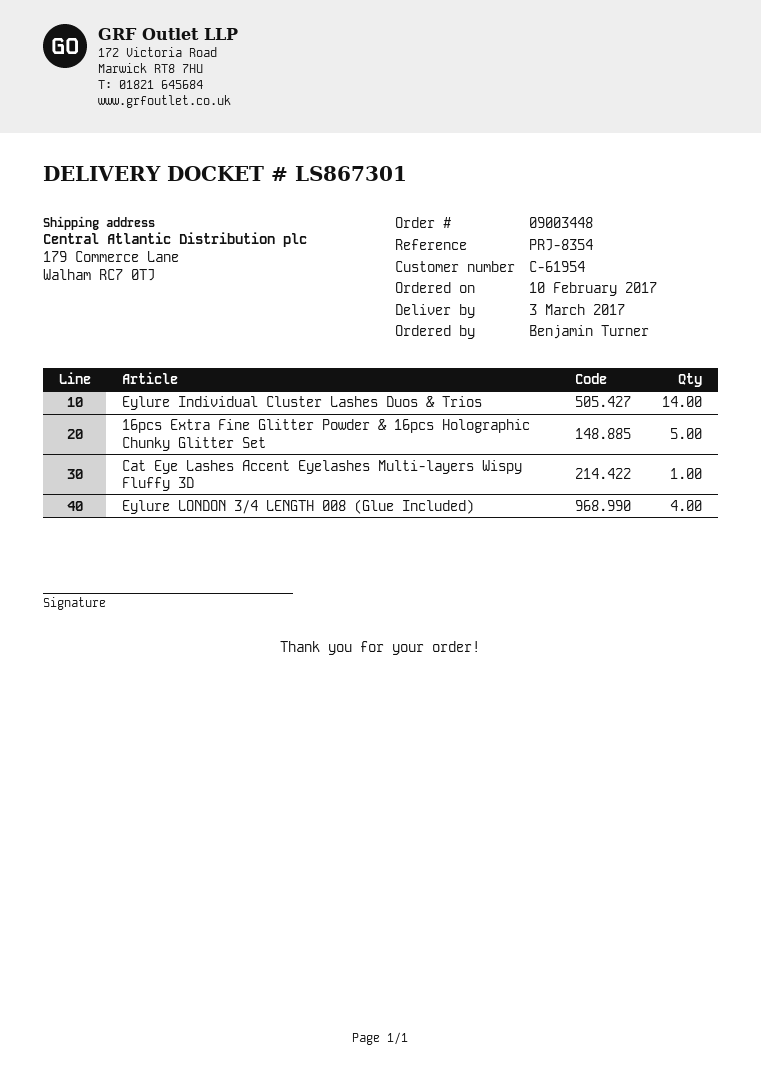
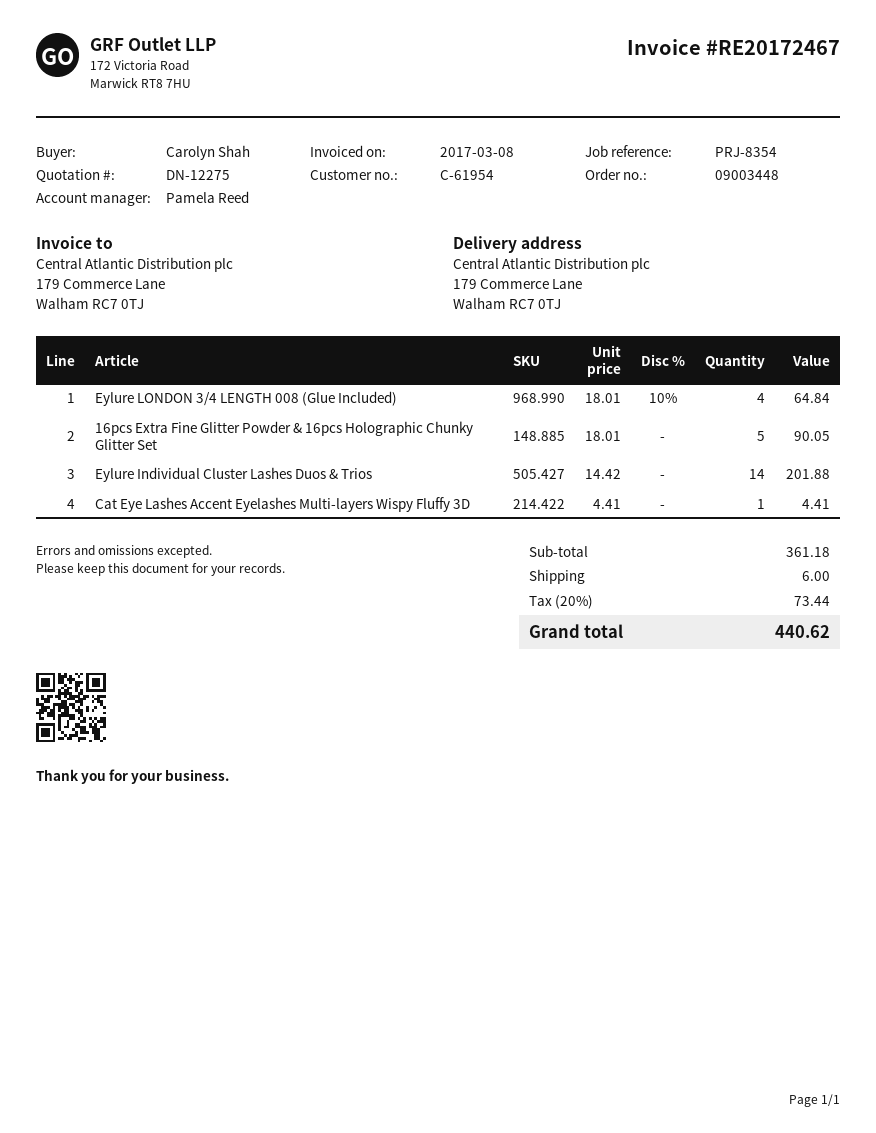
ordered by: Benjamin Turner -> Carolyn Shah

